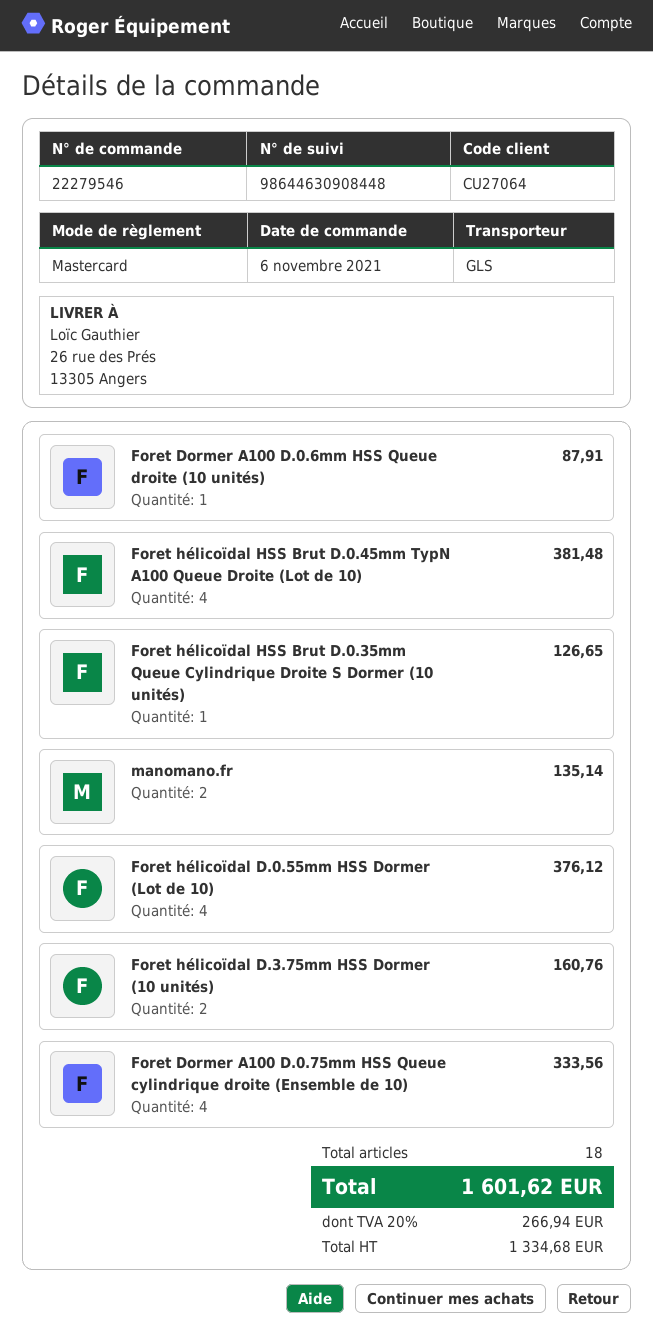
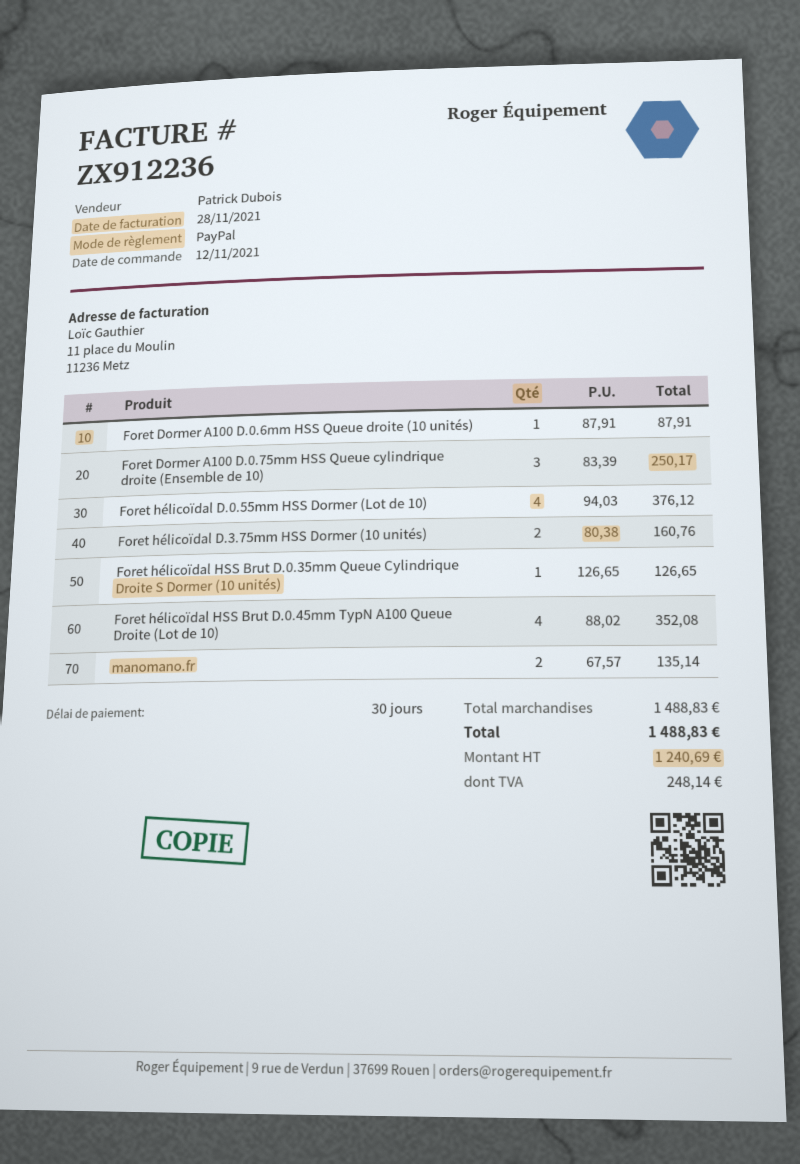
order date: 2021-11-06 -> 2021-11-12
payment method: Mastercard -> PayPal
Foret hélicoïdal HSS Brut D.0.45mm TypN A100 Queue Droite (Lot de 10): 4 for 381.48 -> 4 for 352.08
Foret Dormer A100 D.0.75mm HSS Queue cylindrique droite (Ensemble de 10): 4 for 333.56 -> 3 for 250.17
net: 1334.68 -> 1240.69
tax: 266.94 -> 248.14
total: 1601.62 -> 1488.83

